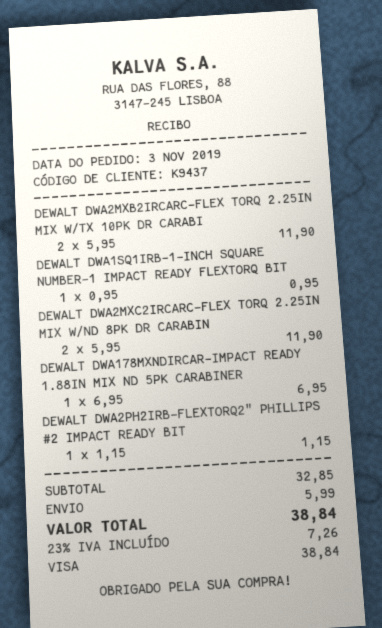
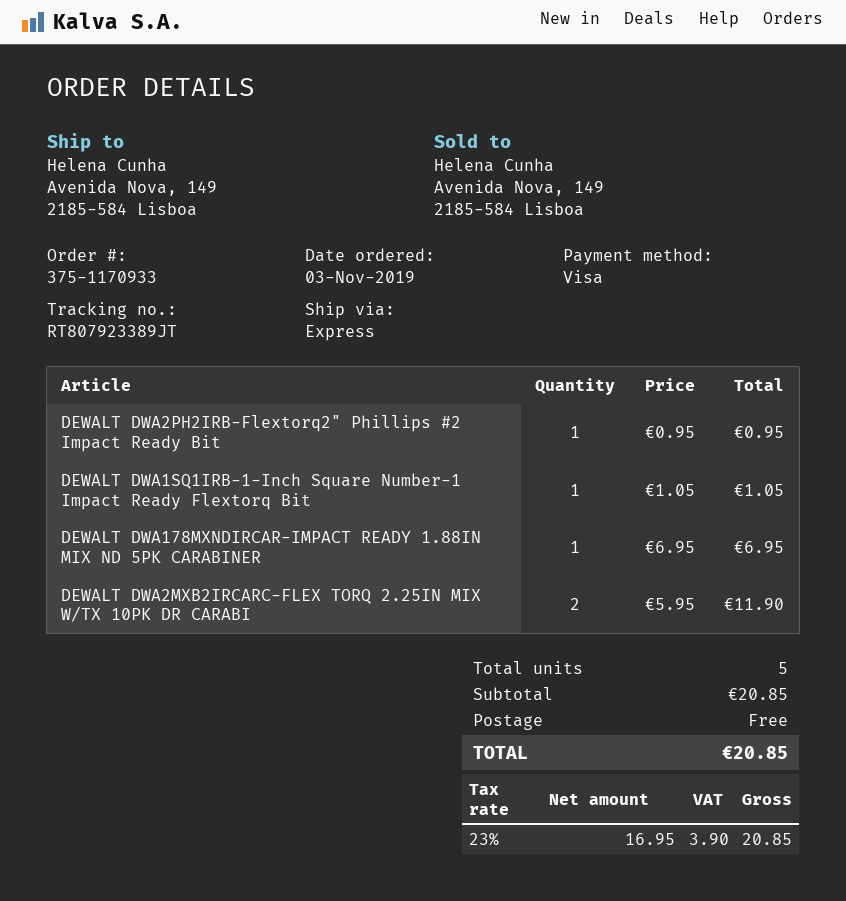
DEWALT DWA1SQ1IRB-1-INCH SQUARE NUMBER-1 IMPACT READY FLEXTORQ BIT: 1 x 0.95 = 0.95 -> 1 x 1.05 = 1.05
DEWALT DWA2MXC2IRCARC-FLEX TORQ 2.25IN MIX W/ND 8PK DR CARABIN: 2 x 5.95 = 11.90 -> none
DEWALT DWA2PH2IRB-FLEXTORQ2" PHILLIPS #2 IMPACT READY BIT: 1 x 1.15 = 1.15 -> 1 x 0.95 = 0.95
subtotal: 32.85 -> 20.85
shipping: 5.99 -> 0.00
tax: 23% = 7.26 -> 23% = 3.90
total: 38.84 -> 20.85

